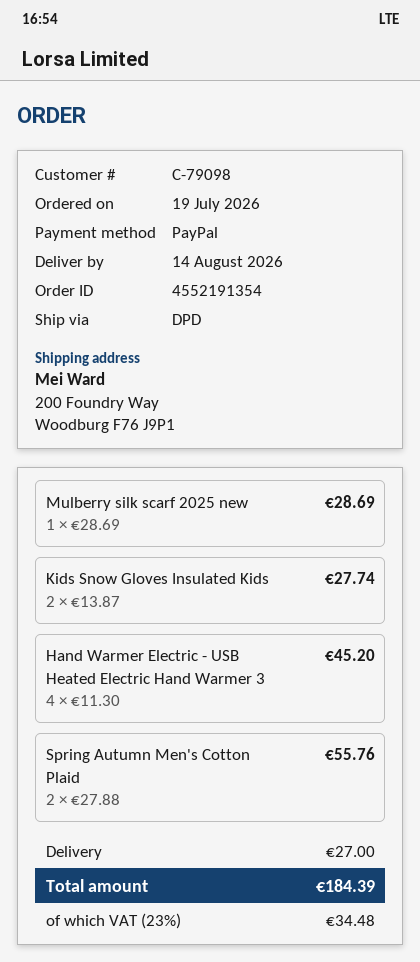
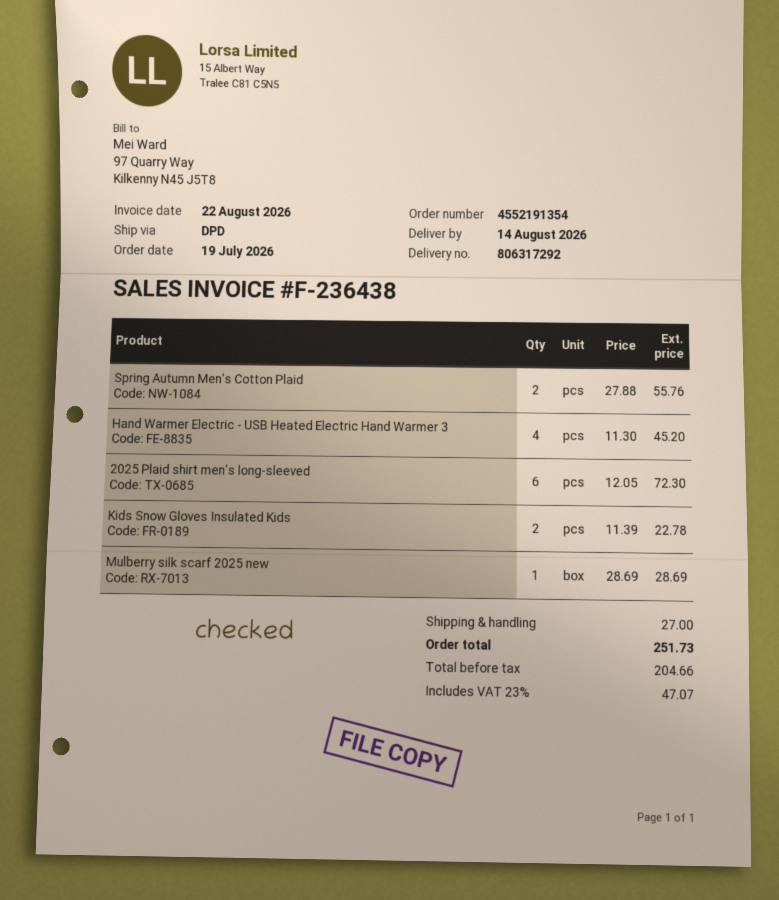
Kids Snow Gloves Insulated Kids: 2 x 13.87 = 27.74 -> 2 x 11.39 = 22.78
2025 Plaid shirt men's long-sleeved: none -> 6 x 12.05 = 72.30
tax: 23% = 34.48 -> 23% = 47.07
total: 184.39 -> 251.73

